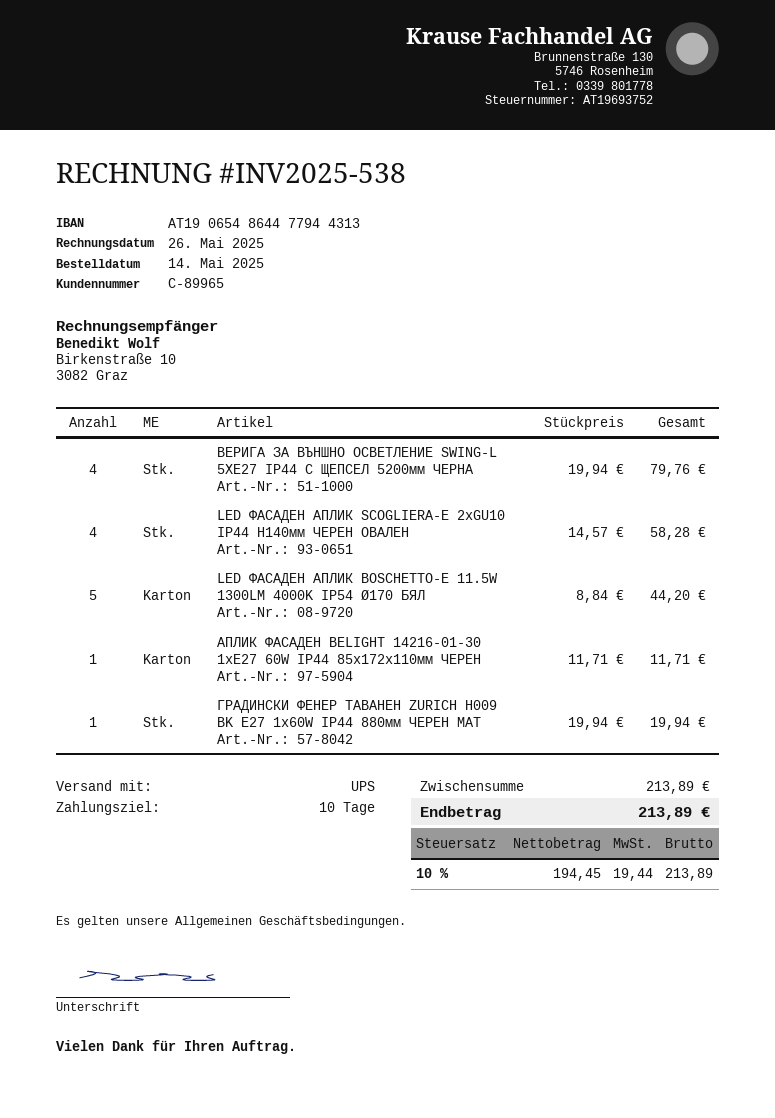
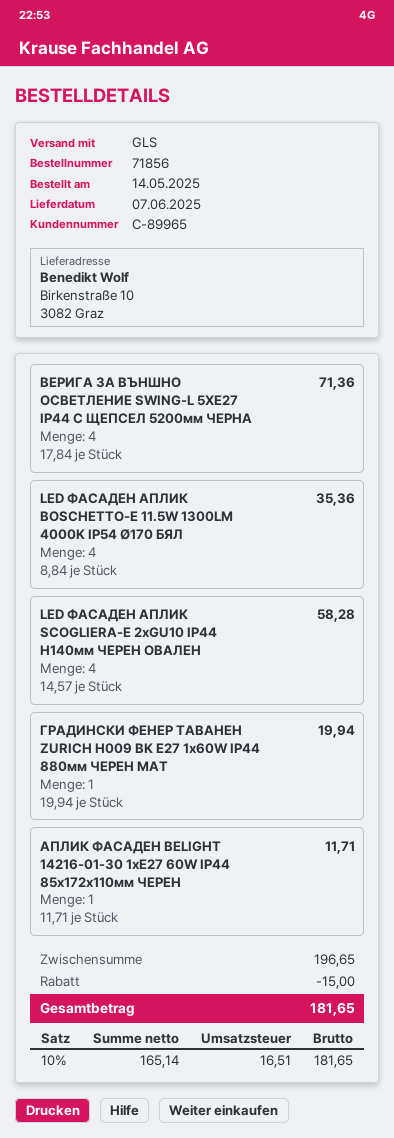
shipping method: UPS -> GLS
ВЕРИГА ЗА ВЪНШНО ОСВЕТЛЕНИЕ SWING-L 5XE27 IP44 С ЩЕПСЕЛ 5200мм ЧЕРНА: 4 x 19.94 = 79.76 -> 4 x 17.84 = 71.36
LED ФАСАДЕН АПЛИК BOSCHETTO-E 11.5W 1300LM 4000K IP54 Ø170 БЯЛ: 5 x 8.84 = 44.20 -> 4 x 8.84 = 35.36
subtotal: 213.89 -> 196.65
discount: none -> 15.00
net: 194.45 -> 165.14
tax: 10% = 19.44 -> 10% = 16.51
total: 213.89 -> 181.65

